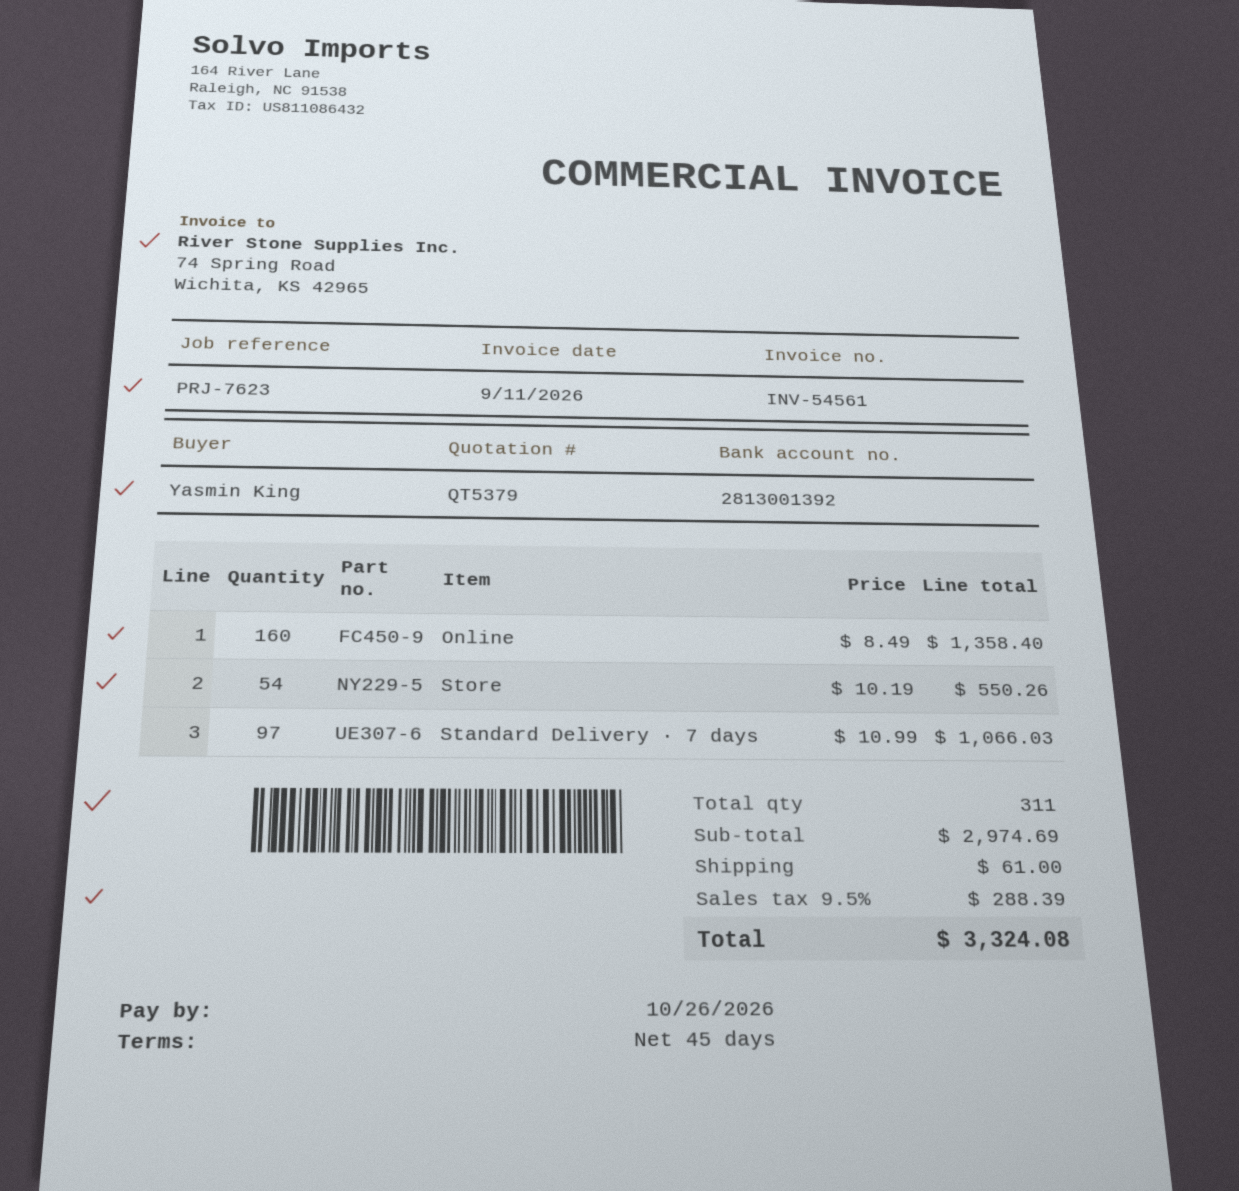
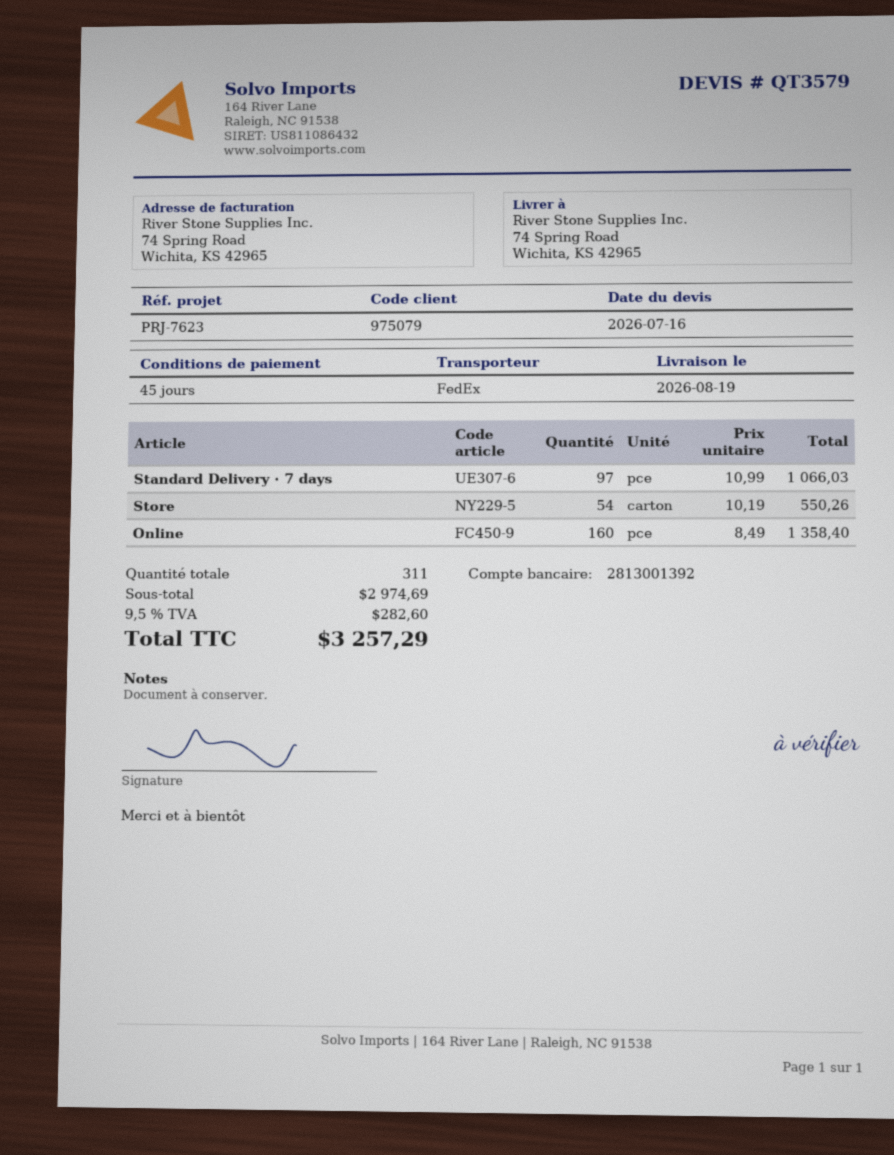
quote number: QT5379 -> QT3579
shipping: 61.00 -> none
tax: 9.5% = 288.39 -> 9.5% = 282.60
total: 3324.08 -> 3257.29

